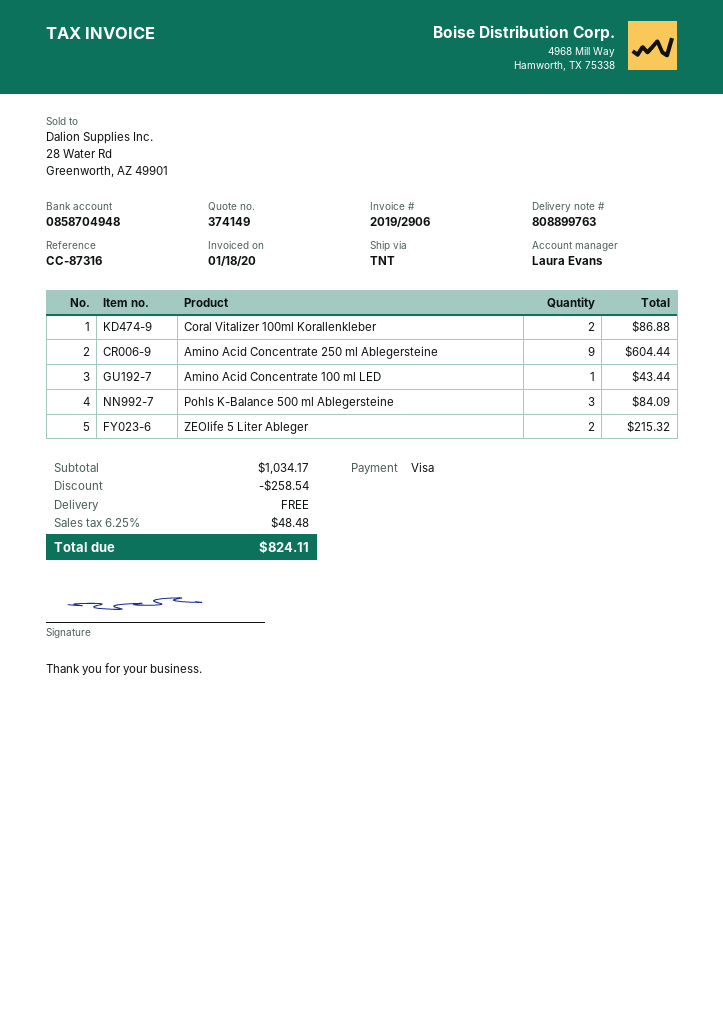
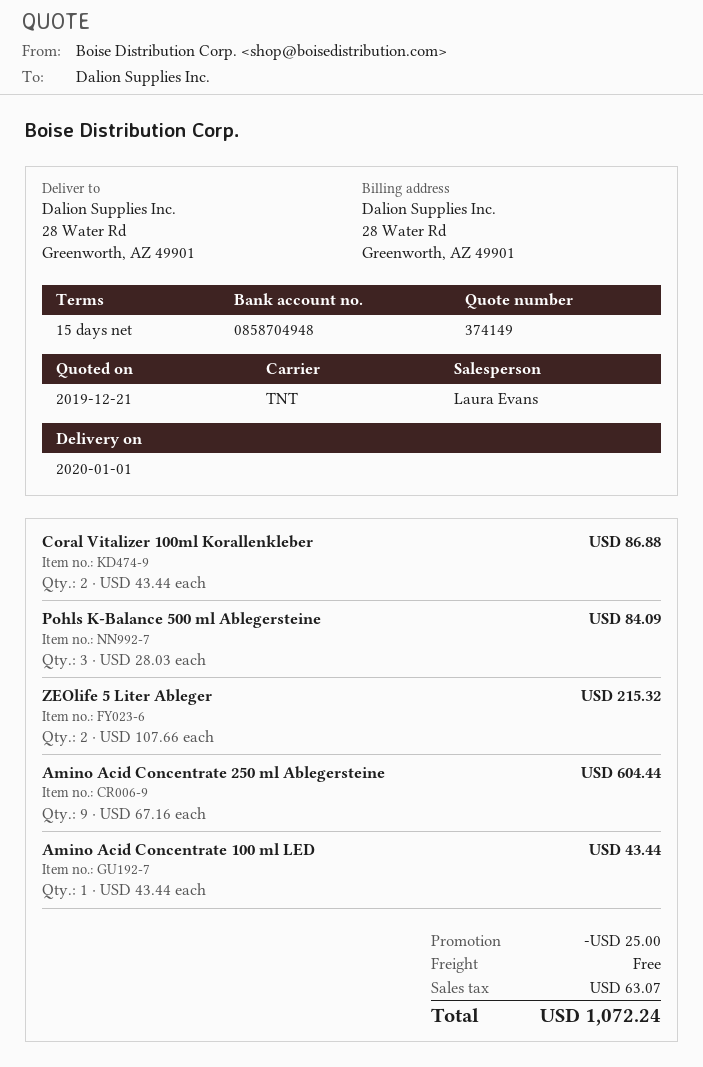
discount: 258.54 -> 25.00
tax: 48.48 -> 63.07
total: 824.11 -> 1072.24

